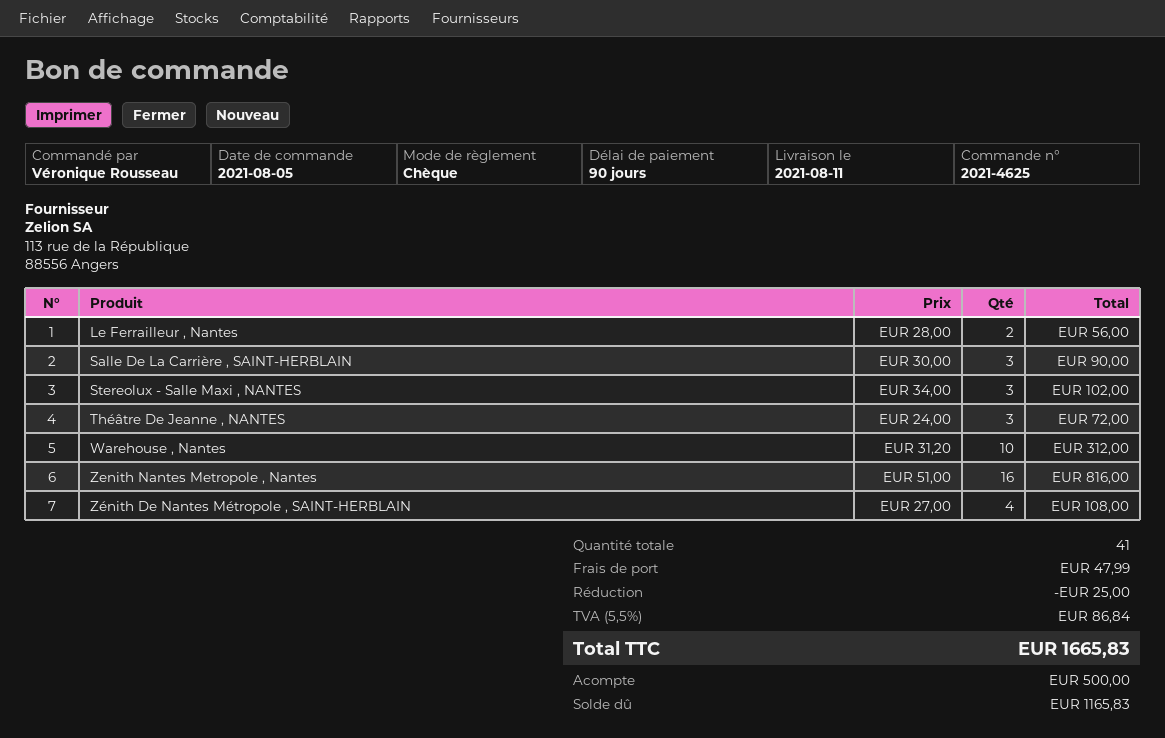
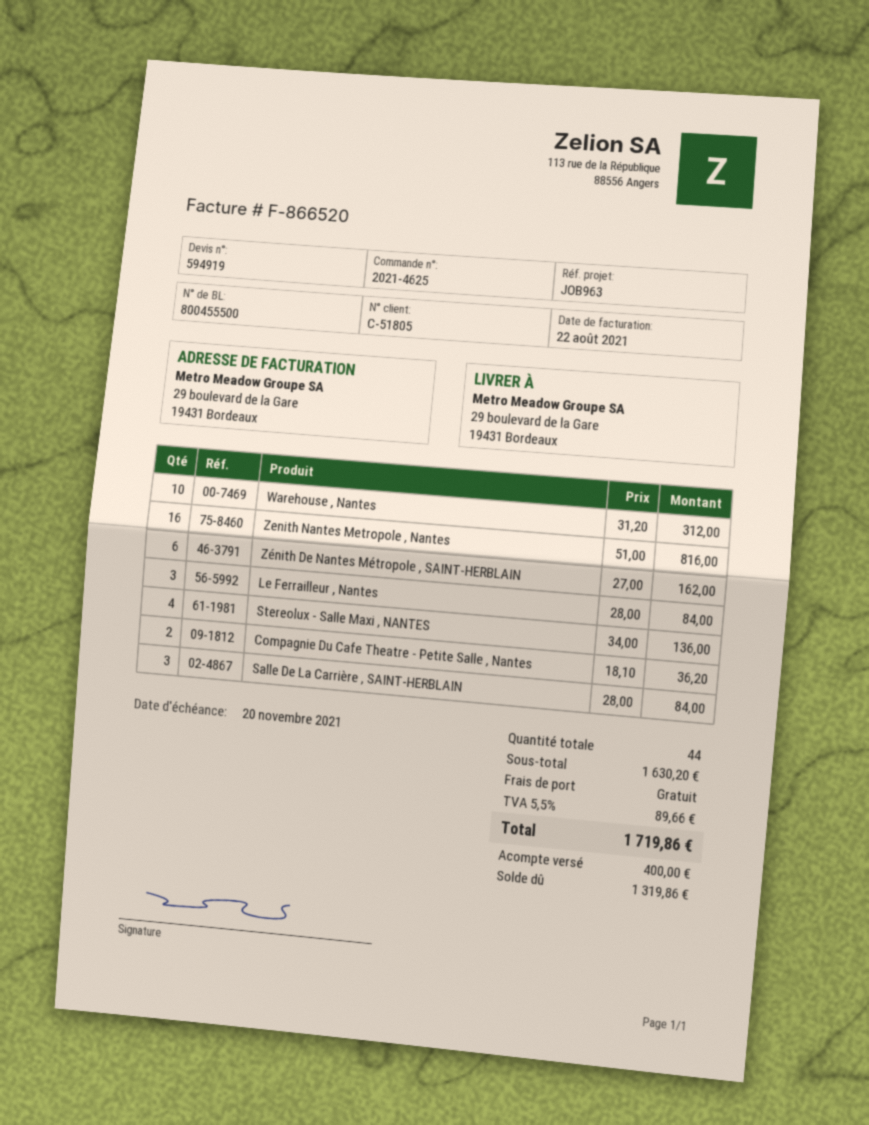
Le Ferrailleur , Nantes: 2 x 28.00 = 56.00 -> 3 x 28.00 = 84.00
Salle De La Carrière , SAINT-HERBLAIN: 3 x 30.00 = 90.00 -> 3 x 28.00 = 84.00
Stereolux - Salle Maxi , NANTES: 3 x 34.00 = 102.00 -> 4 x 34.00 = 136.00
Théâtre De Jeanne , NANTES: 3 x 24.00 = 72.00 -> none
Zénith De Nantes Métropole , SAINT-HERBLAIN: 4 x 27.00 = 108.00 -> 6 x 27.00 = 162.00
Compagnie Du Cafe Theatre - Petite Salle , Nantes: none -> 2 x 18.10 = 36.20
total quantity: 41 -> 44
discount: 25.00 -> none
shipping: 47.99 -> 0.00
tax: 5.5% = 86.84 -> 5.5% = 89.66
total: 1665.83 -> 1719.86
deposit: 500.00 -> 400.00
balance: 1165.83 -> 1319.86

